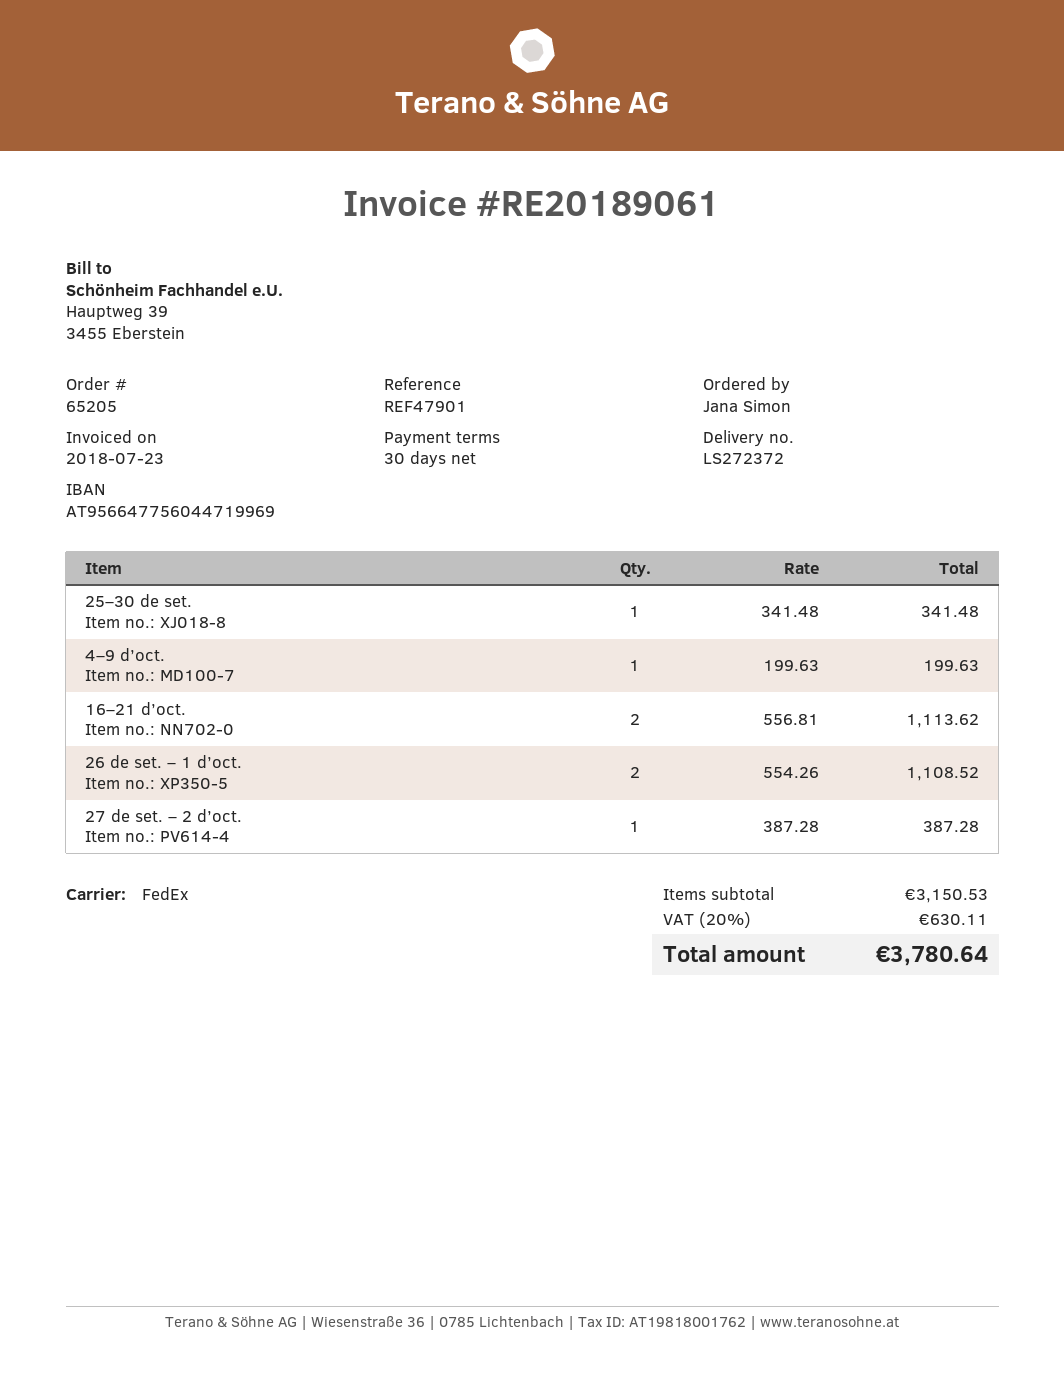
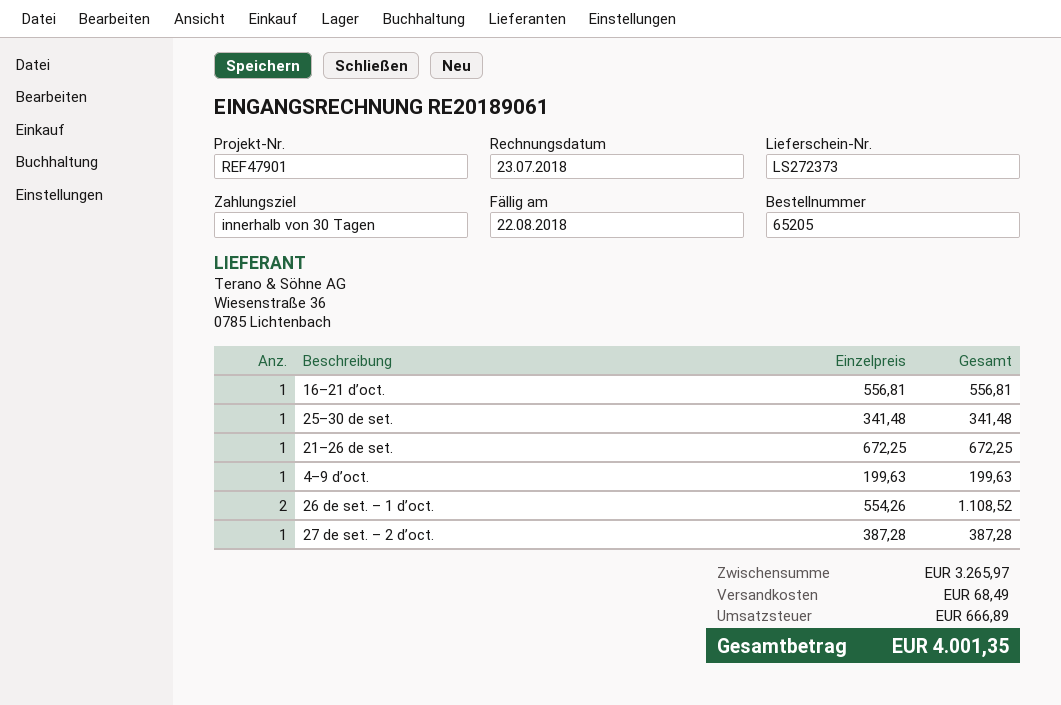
delivery note number: LS272372 -> LS272373
16–21 d’oct.: 2 x 556.81 = 1113.62 -> 1 x 556.81 = 556.81
21–26 de set.: none -> 1 x 672.25 = 672.25
subtotal: 3150.53 -> 3265.97
shipping: none -> 68.49
tax: 630.11 -> 666.89
total: 3780.64 -> 4001.35

